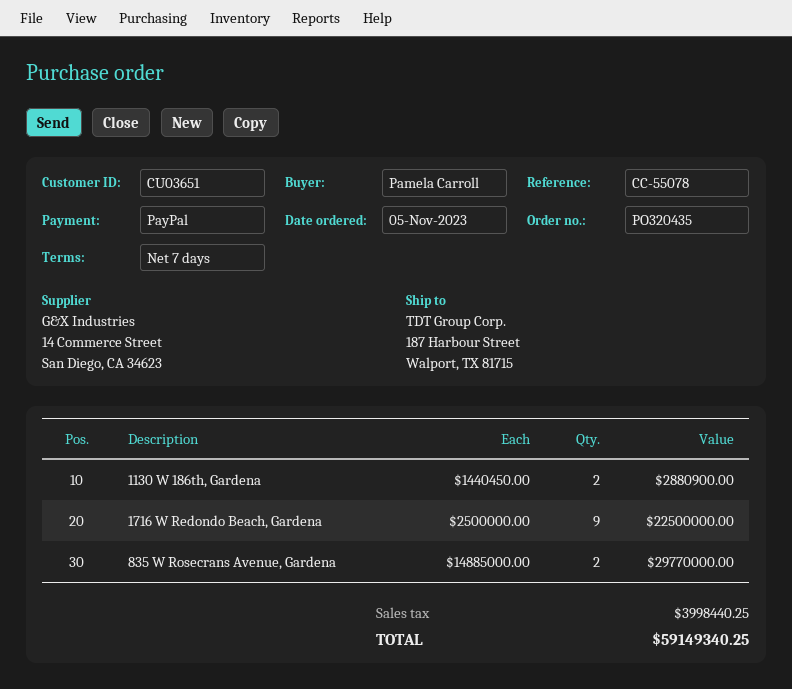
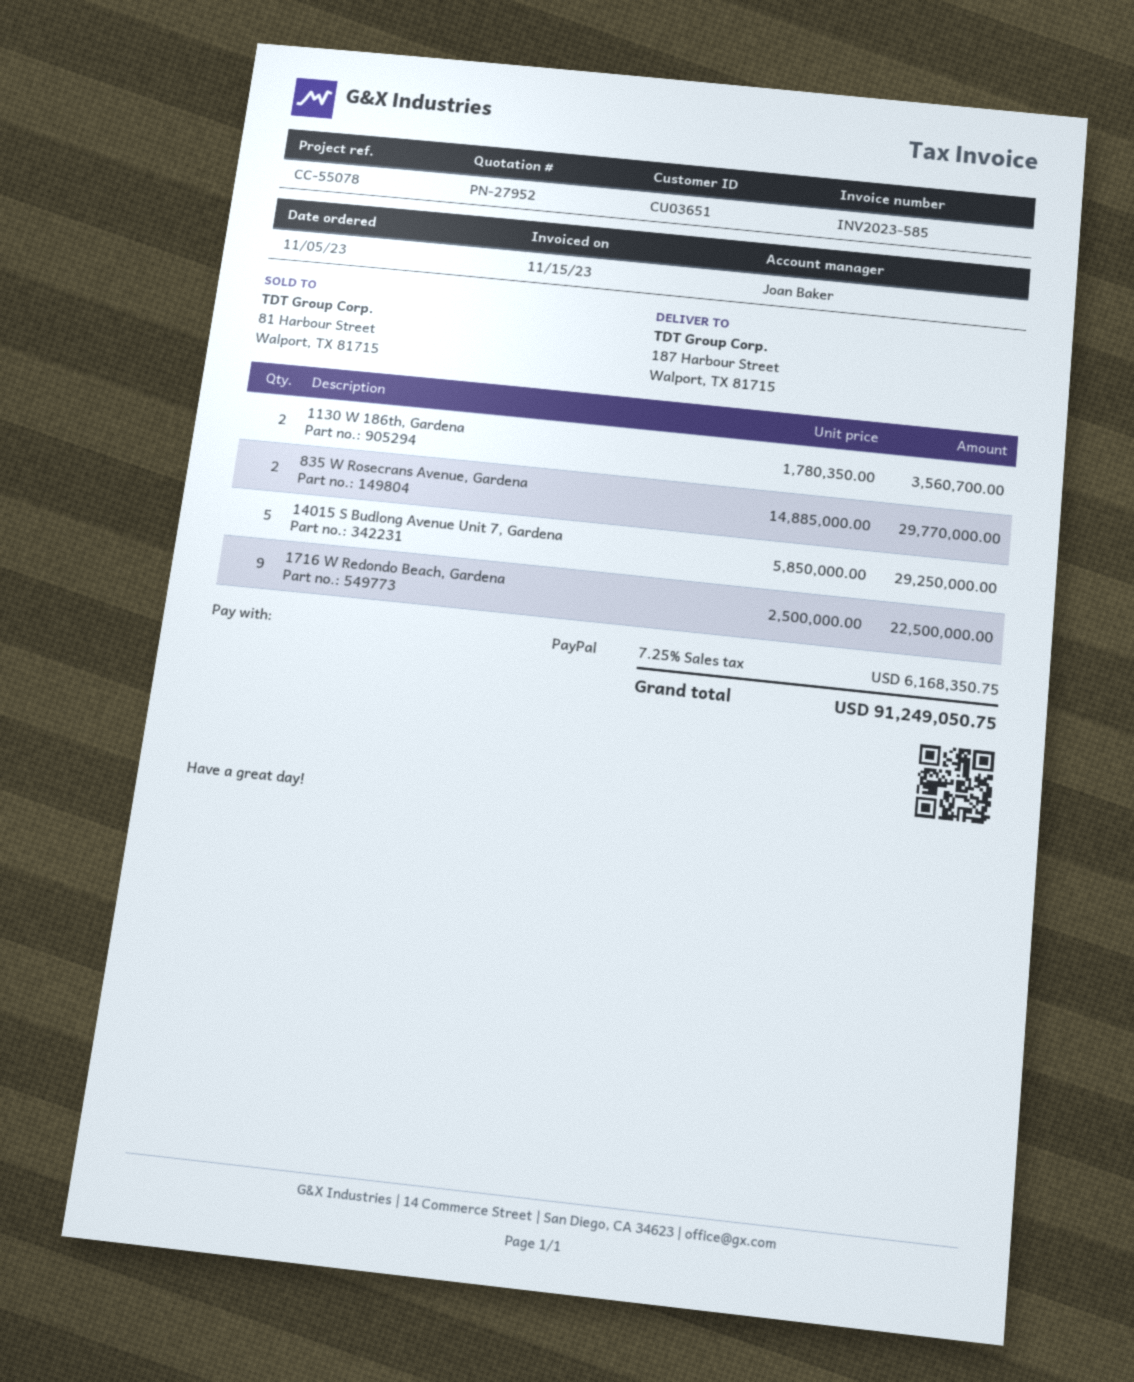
1130 W 186th, Gardena: 2 x 1440450.00 = 2880900.00 -> 2 x 1780350.00 = 3560700.00
14015 S Budlong Avenue Unit 7, Gardena: none -> 5 x 5850000.00 = 29250000.00
tax: 3998440.25 -> 6168350.75
total: 59149340.25 -> 91249050.75

